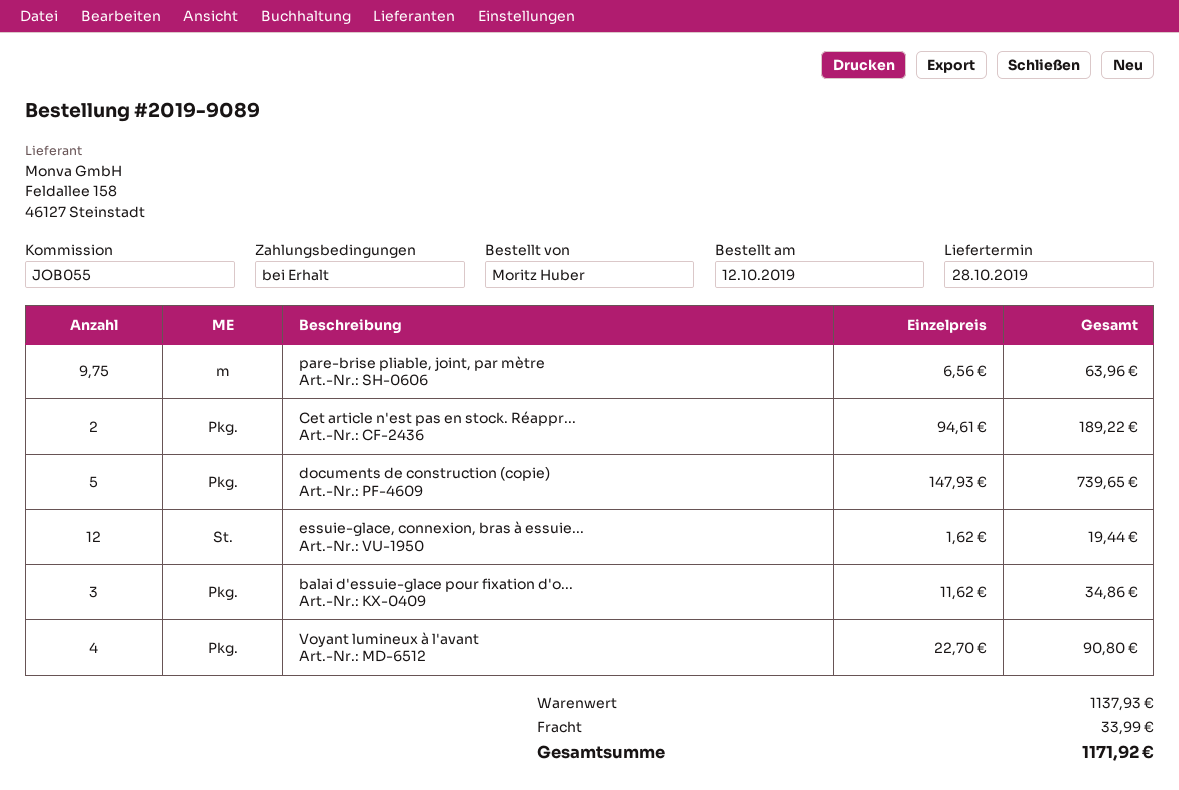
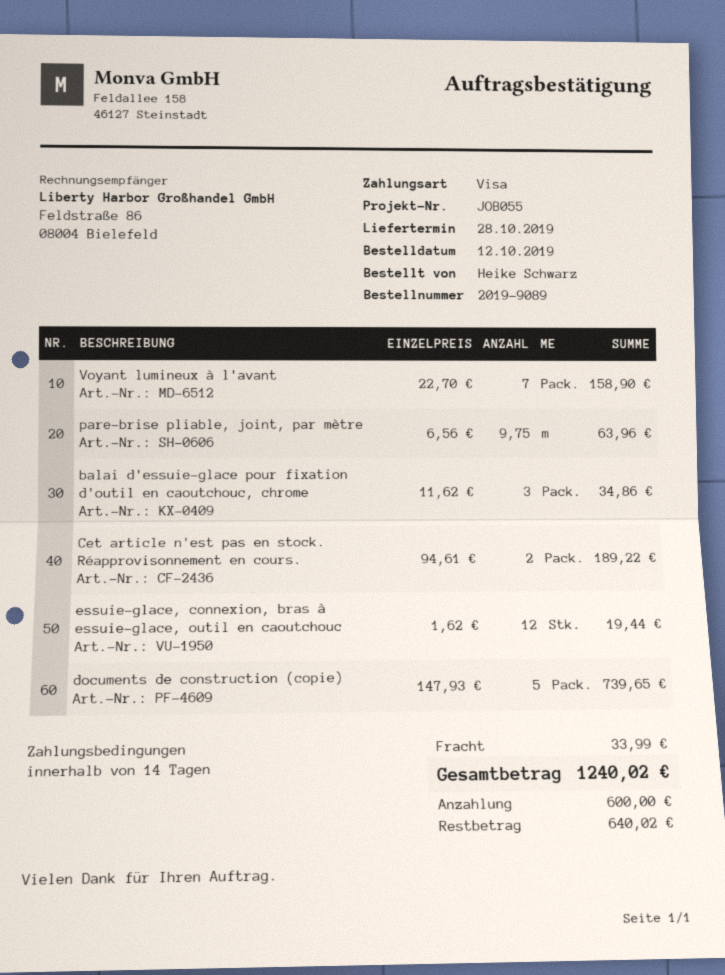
payment terms: on receipt -> 14 days
ordered by: Moritz Huber -> Heike Schwarz
Voyant lumineux à l'avant: 4 x 22.70 = 90.80 -> 7 x 22.70 = 158.90
total: 1171.92 -> 1240.02

